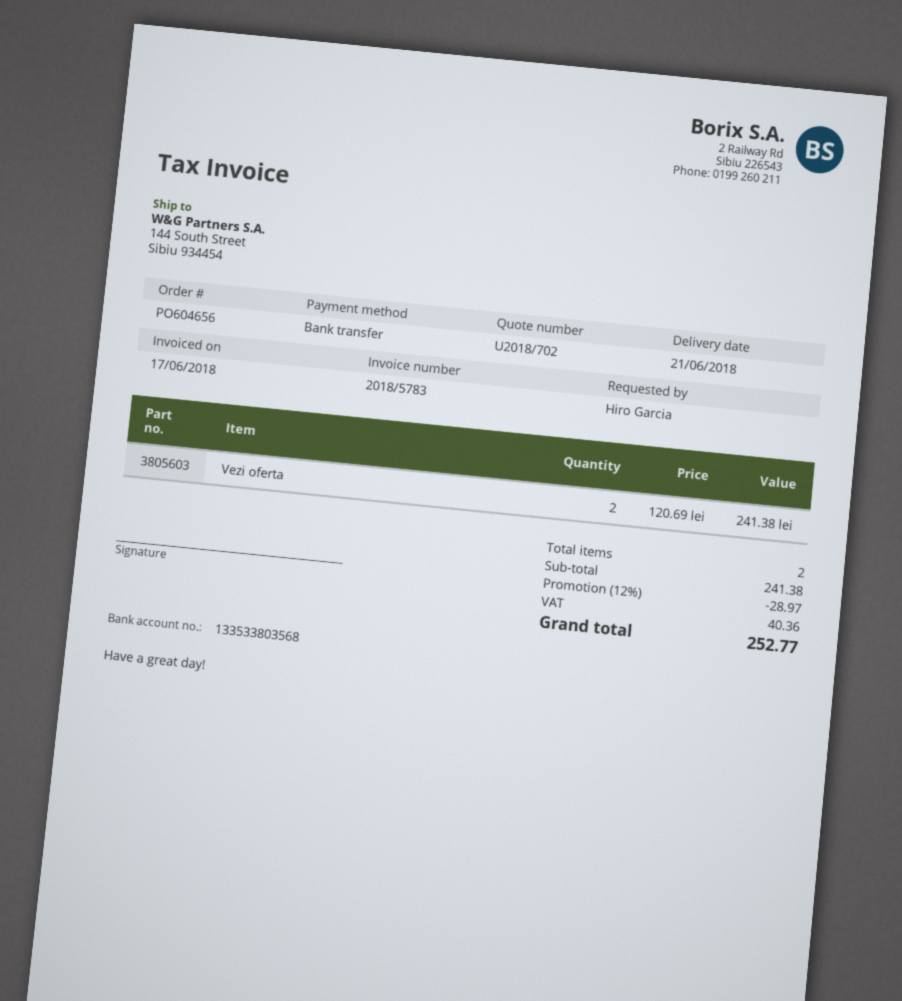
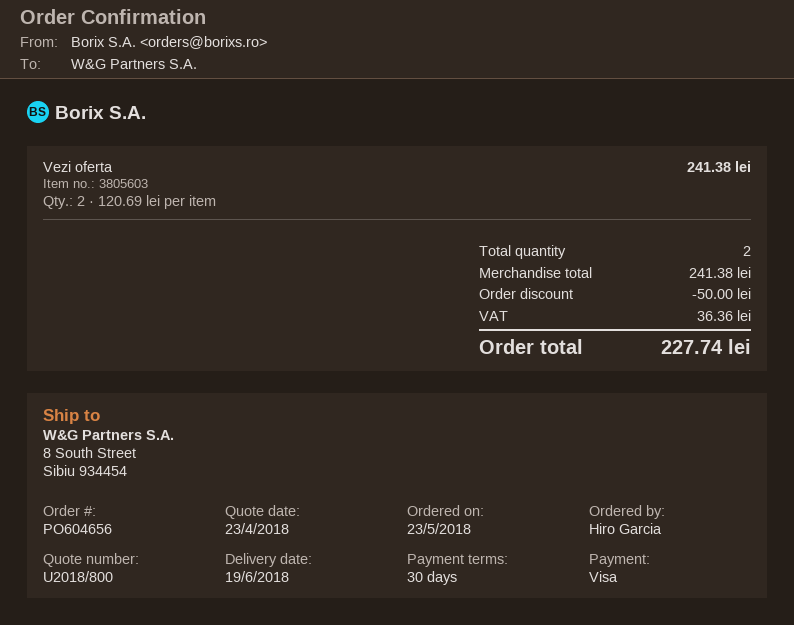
quote number: U2018/702 -> U2018/800
delivery date: 2018-06-21 -> 2018-06-19
payment method: bank transfer -> Visa
ship to: 144 South Street, Sibiu 934454 -> 8 South Street, Sibiu 934454
discount: 28.97 -> 50.00
tax: 40.36 -> 36.36
total: 252.77 -> 227.74

